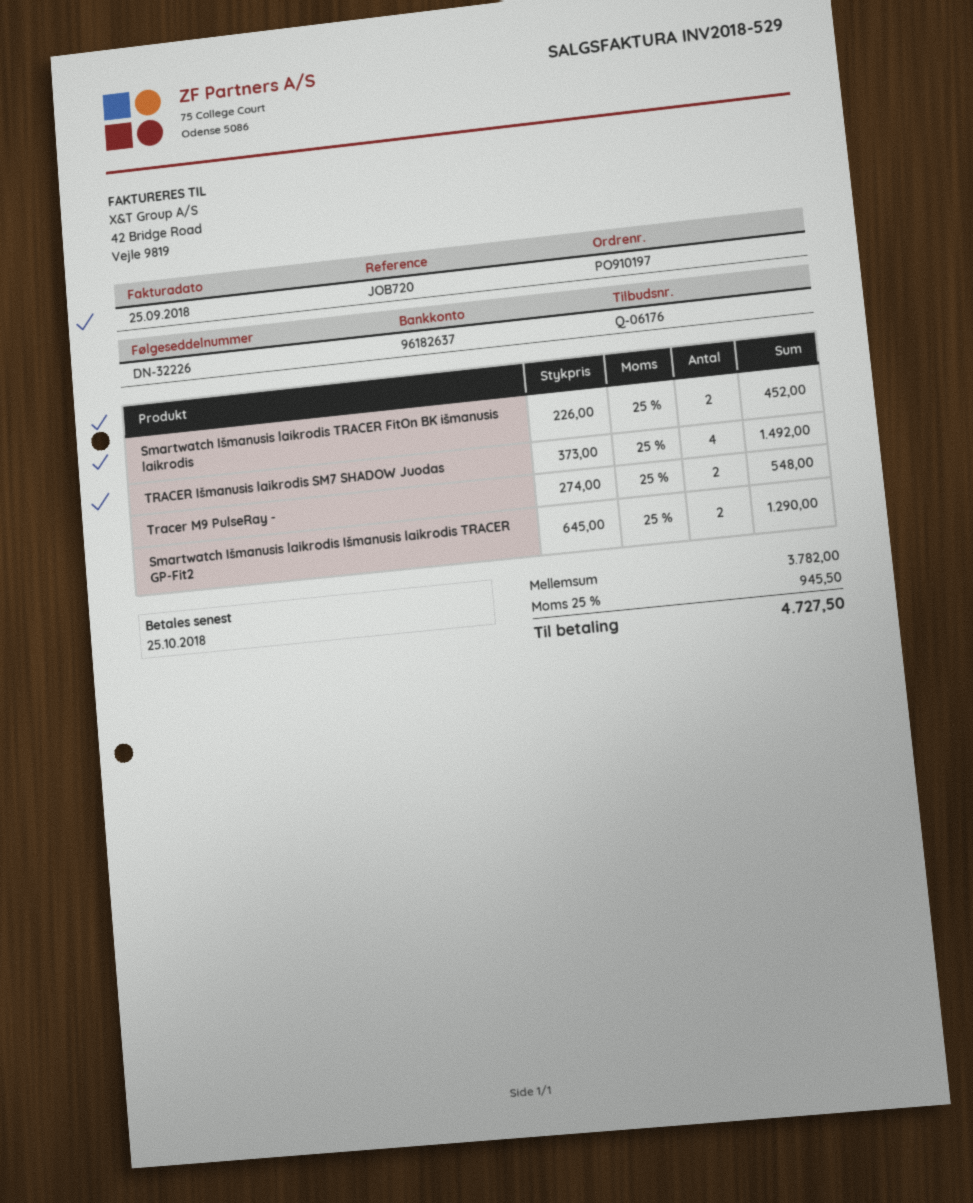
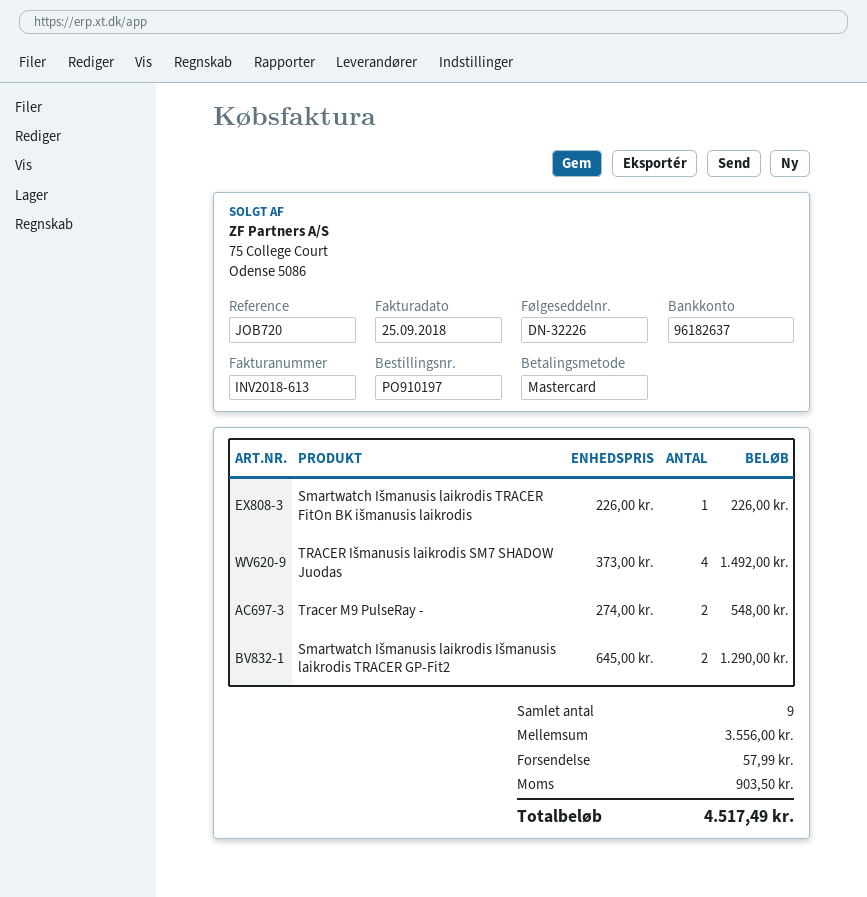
invoice number: INV2018-529 -> INV2018-613
Smartwatch Išmanusis laikrodis TRACER FitOn BK išmanusis laikrodis: 2 x 226.00 = 452.00 -> 1 x 226.00 = 226.00
subtotal: 3782.00 -> 3556.00
shipping: none -> 57.99
tax: 945.50 -> 903.50
total: 4727.50 -> 4517.49

